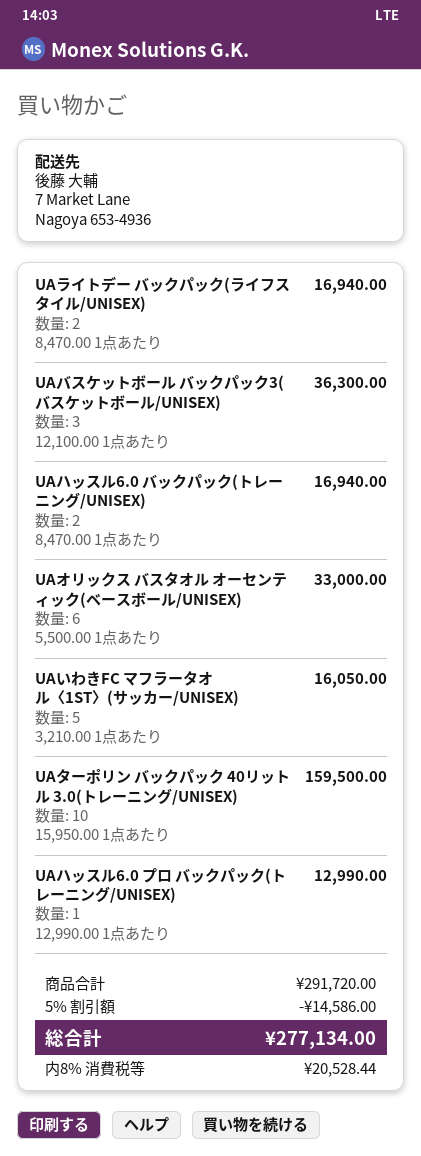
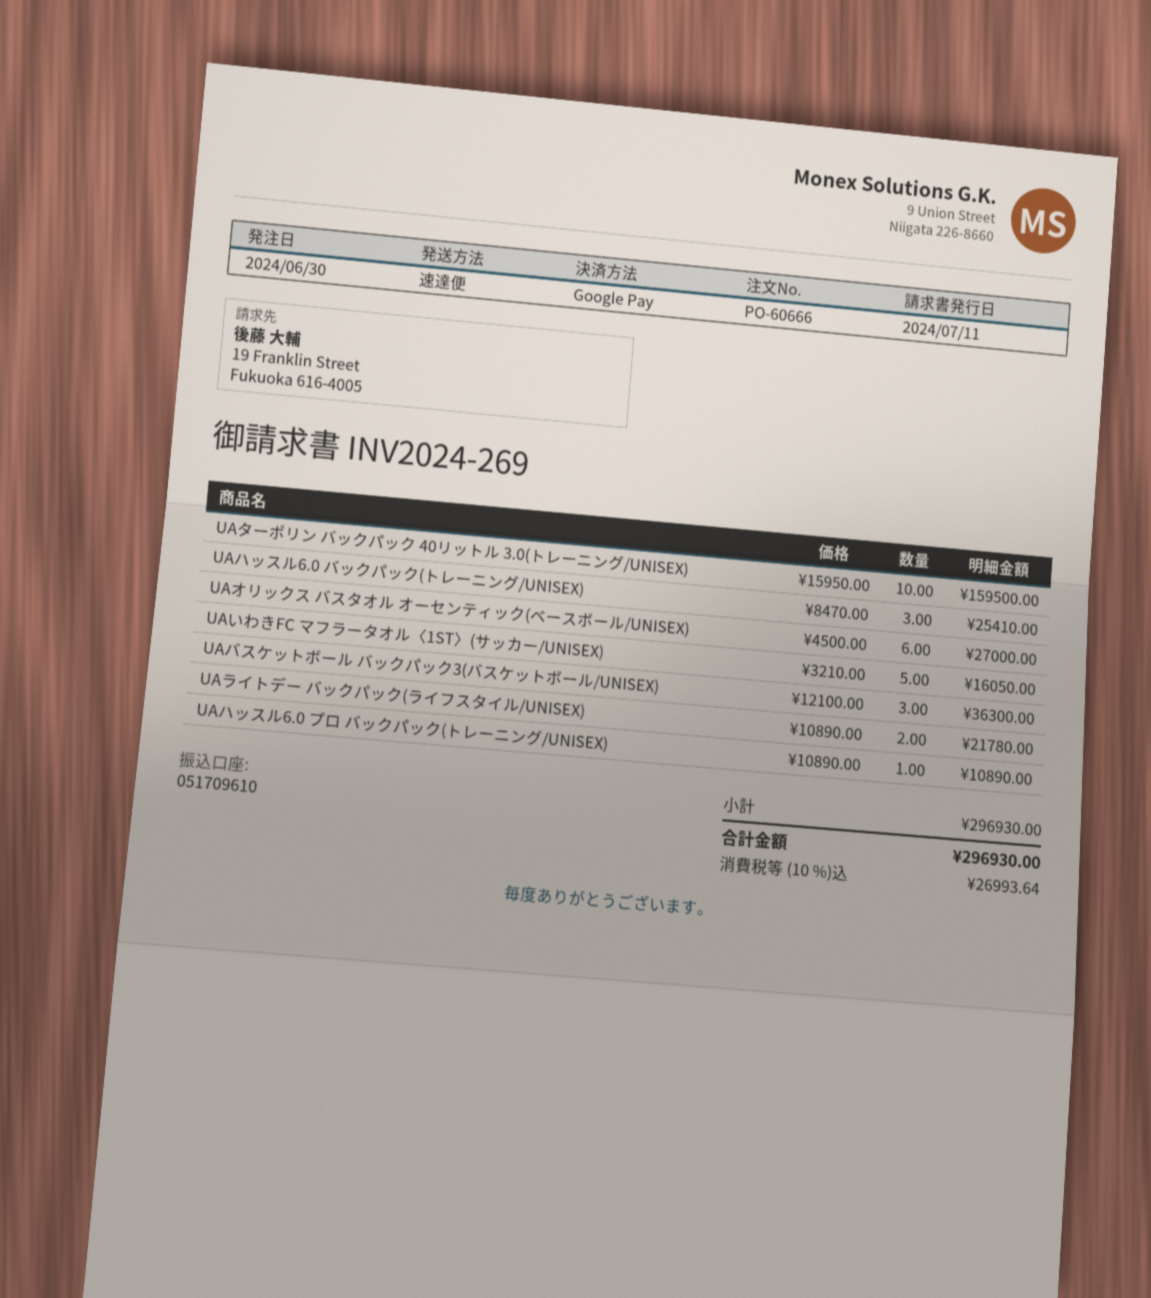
UAライトデー バックパック(ライフスタイル/UNISEX): 2 x 8470.00 = 16940.00 -> 2 x 10890.00 = 21780.00
UAハッスル6.0 バックパック(トレーニング/UNISEX): 2 x 8470.00 = 16940.00 -> 3 x 8470.00 = 25410.00
UAオリックス バスタオル オーセンティック(ベースボール/UNISEX): 6 x 5500.00 = 33000.00 -> 6 x 4500.00 = 27000.00
UAハッスル6.0 プロ バックパック(トレーニング/UNISEX): 1 x 12990.00 = 12990.00 -> 1 x 10890.00 = 10890.00
subtotal: 291720.00 -> 296930.00
discount: 5% = 14586.00 -> none
tax: 8% = 20528.44 -> 10% = 26993.64
total: 277134.00 -> 296930.00

